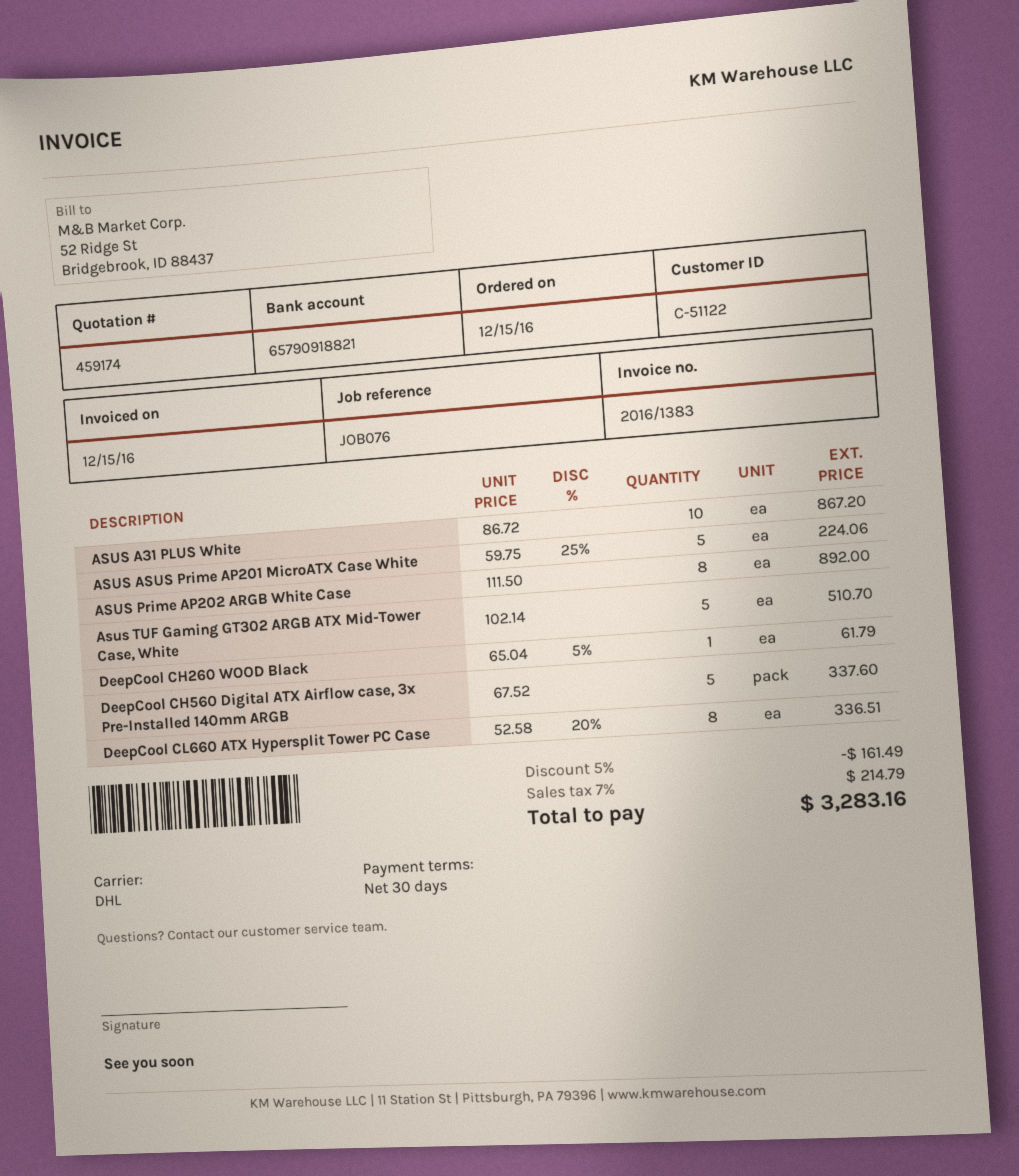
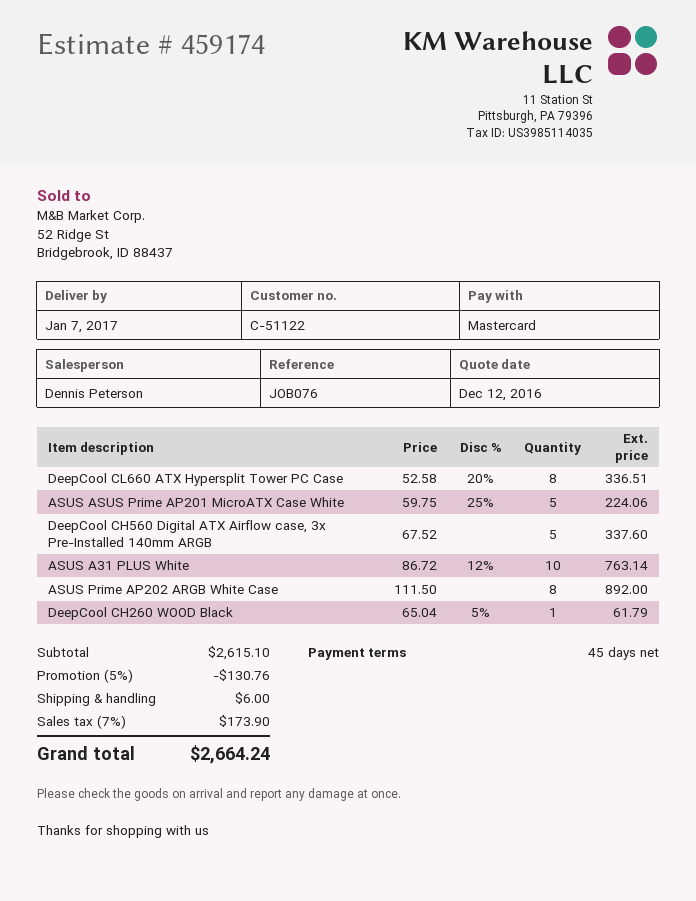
payment terms: 30 days -> 45 days
ASUS A31 PLUS White: 10 x 86.72 = 867.20 -> 10 x 86.72 - 12% = 763.14
Asus TUF Gaming GT302 ARGB ATX Mid-Tower Case, White: 5 x 102.14 = 510.70 -> none
discount: 5% = 161.49 -> 5% = 130.76
shipping: none -> 6.00
tax: 7% = 214.79 -> 7% = 173.90
total: 3283.16 -> 2664.24

